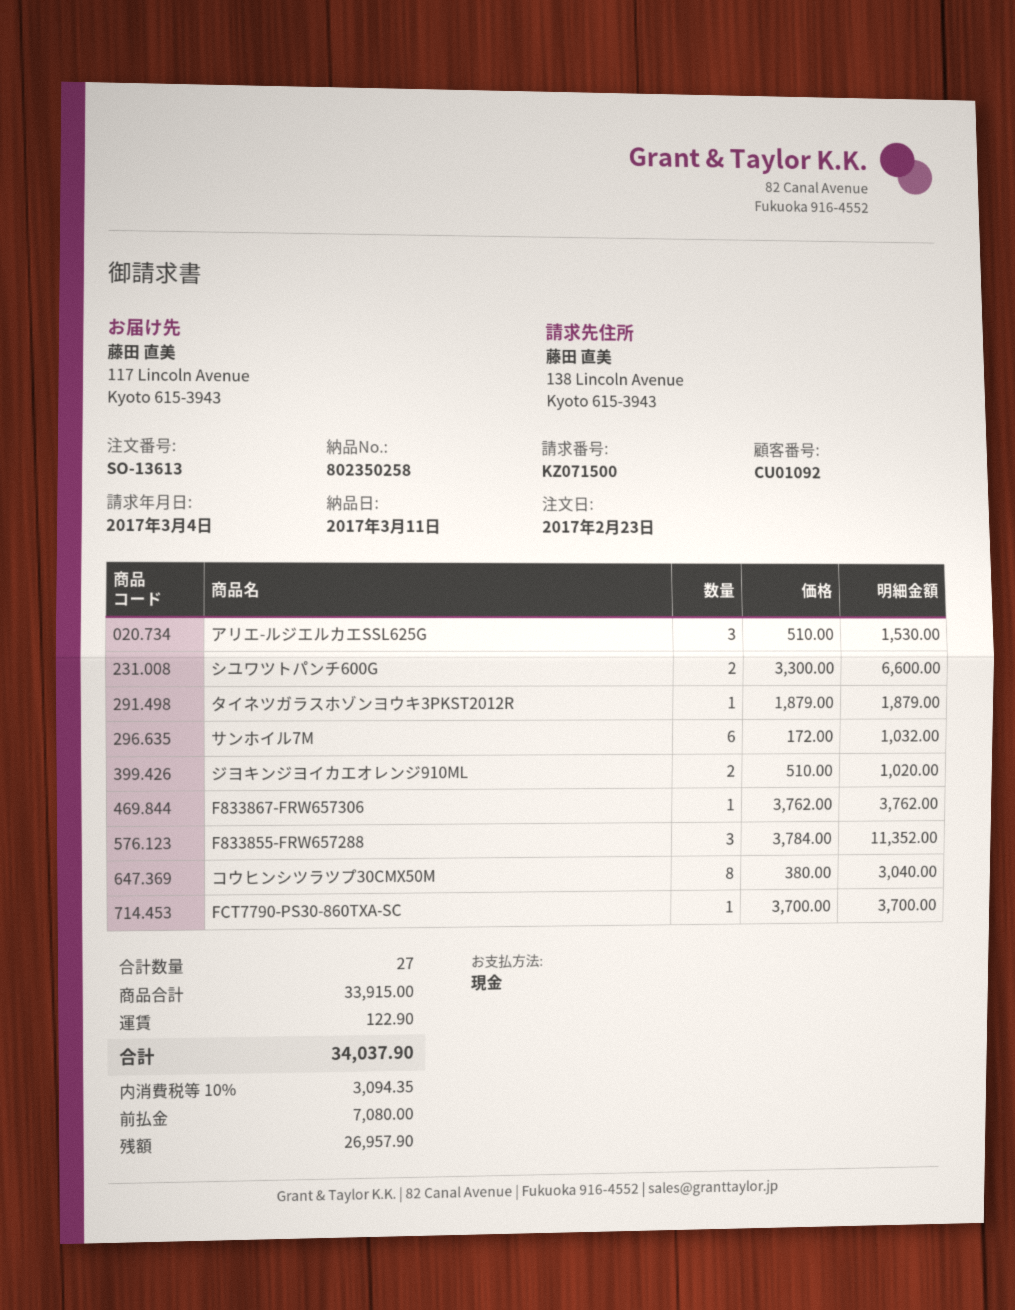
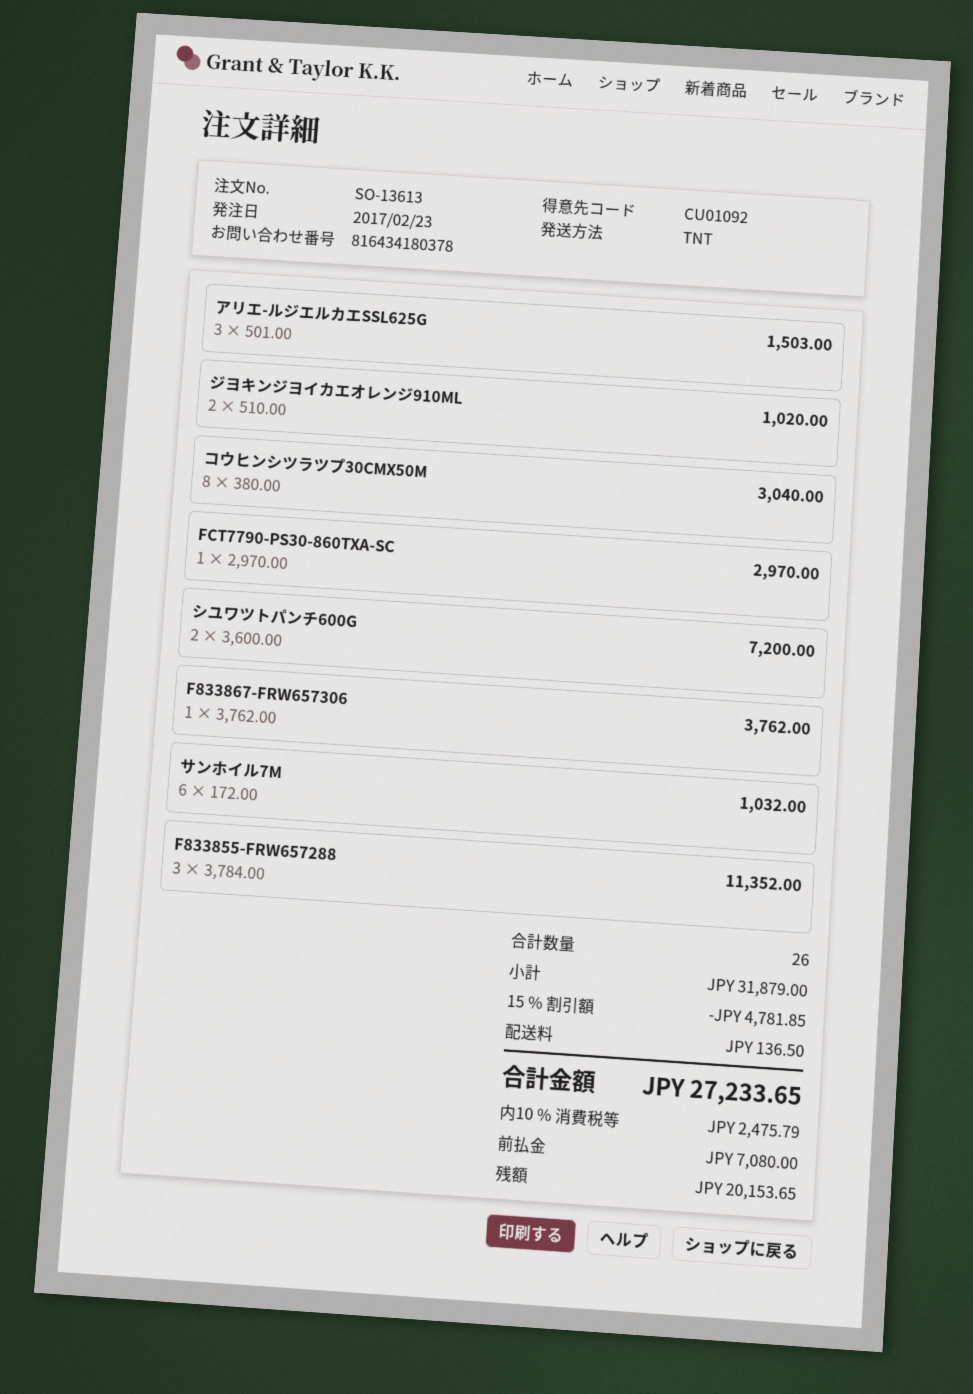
アリエ-ルジエルカエSSL625G: 3 x 510.00 = 1530.00 -> 3 x 501.00 = 1503.00
シユワツトパンチ600G: 2 x 3300.00 = 6600.00 -> 2 x 3600.00 = 7200.00
タイネツガラスホゾンヨウキ3PKST2012R: 1 x 1879.00 = 1879.00 -> none
FCT7790-PS30-860TXA-SC: 1 x 3700.00 = 3700.00 -> 1 x 2970.00 = 2970.00
total quantity: 27 -> 26
subtotal: 33915.00 -> 31879.00
discount: none -> 15% = 4781.85
shipping: 122.90 -> 136.50
tax: 10% = 3094.35 -> 10% = 2475.79
total: 34037.90 -> 27233.65
balance: 26957.90 -> 20153.65

